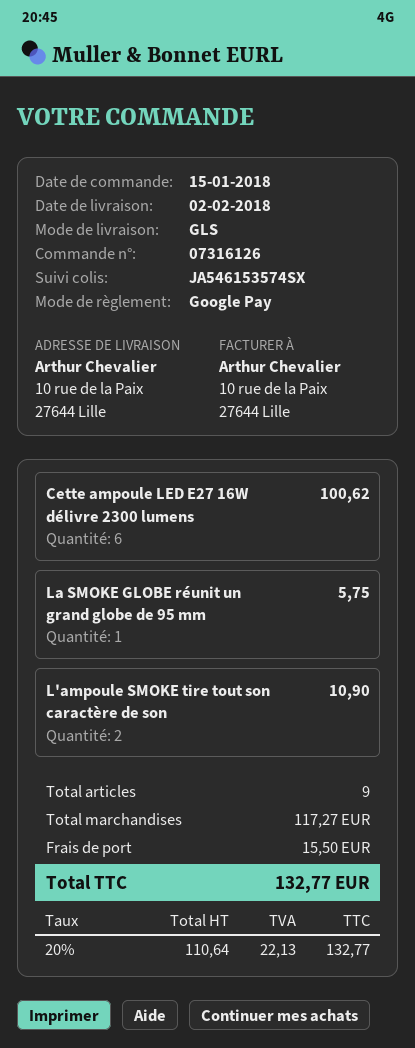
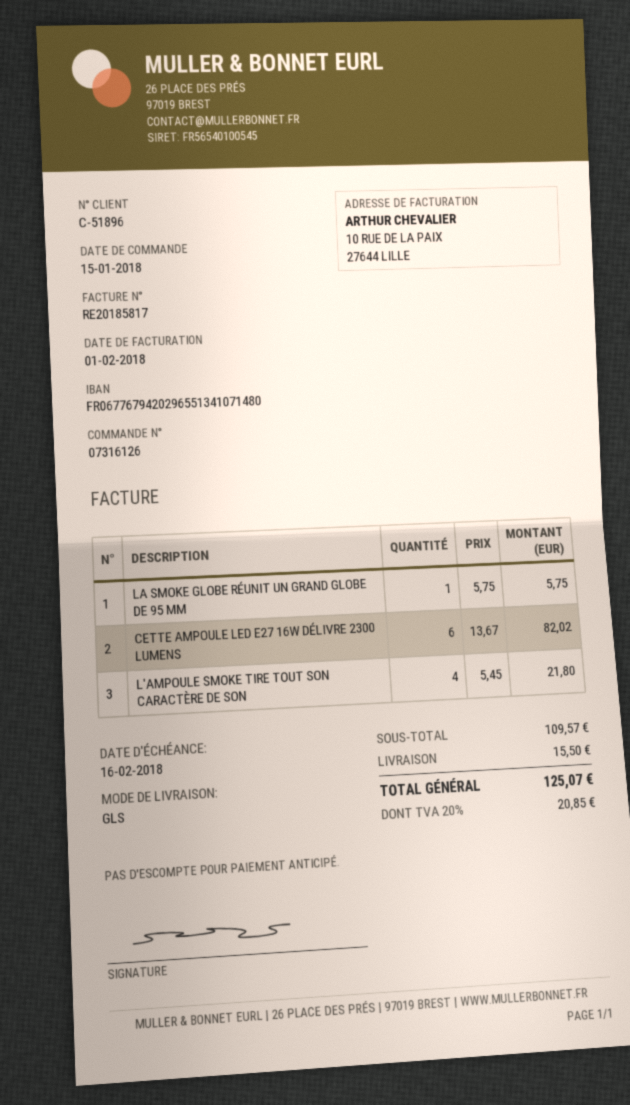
Cette ampoule LED E27 16W délivre 2300 lumens: 6 for 100.62 -> 6 for 82.02
L'ampoule SMOKE tire tout son caractère de son: 2 for 10.90 -> 4 for 21.80
subtotal: 117.27 -> 109.57
tax: 20% = 22.13 -> 20% = 20.85
total: 132.77 -> 125.07

